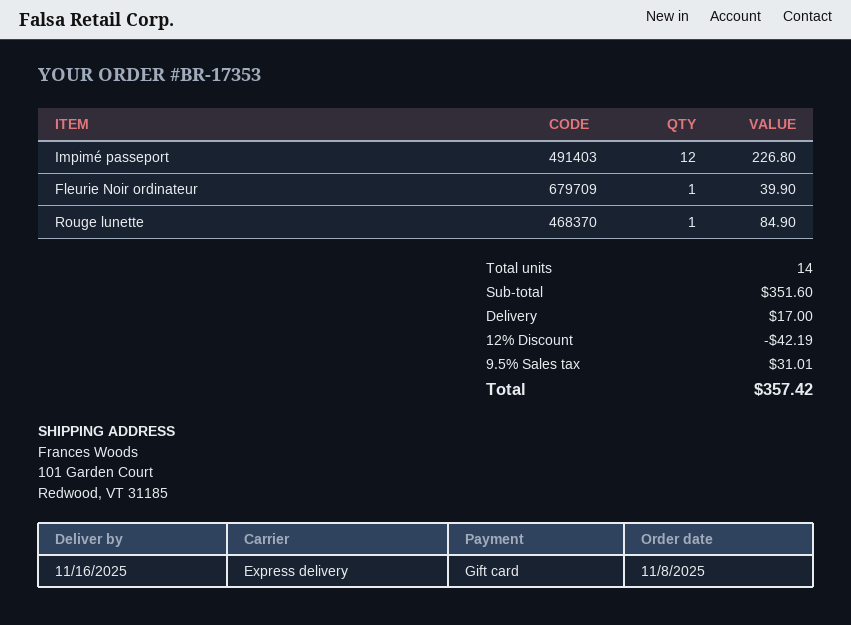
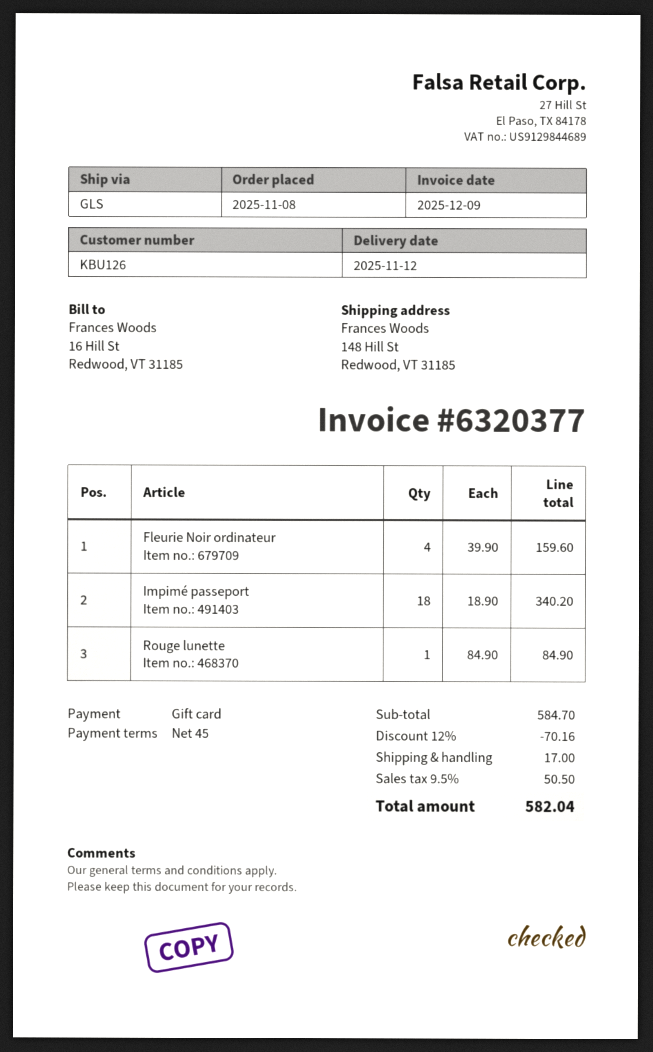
delivery date: 2025-11-16 -> 2025-11-12
shipping method: express -> GLS
ship to: 101 Garden Court, Redwood, VT 31185 -> 148 Hill St, Redwood, VT 31185
Impimé passeport: 12 for 226.80 -> 18 for 340.20
Fleurie Noir ordinateur: 1 for 39.90 -> 4 for 159.60
subtotal: 351.60 -> 584.70
discount: 12% = 42.19 -> 12% = 70.16
tax: 9.5% = 31.01 -> 9.5% = 50.50
total: 357.42 -> 582.04

